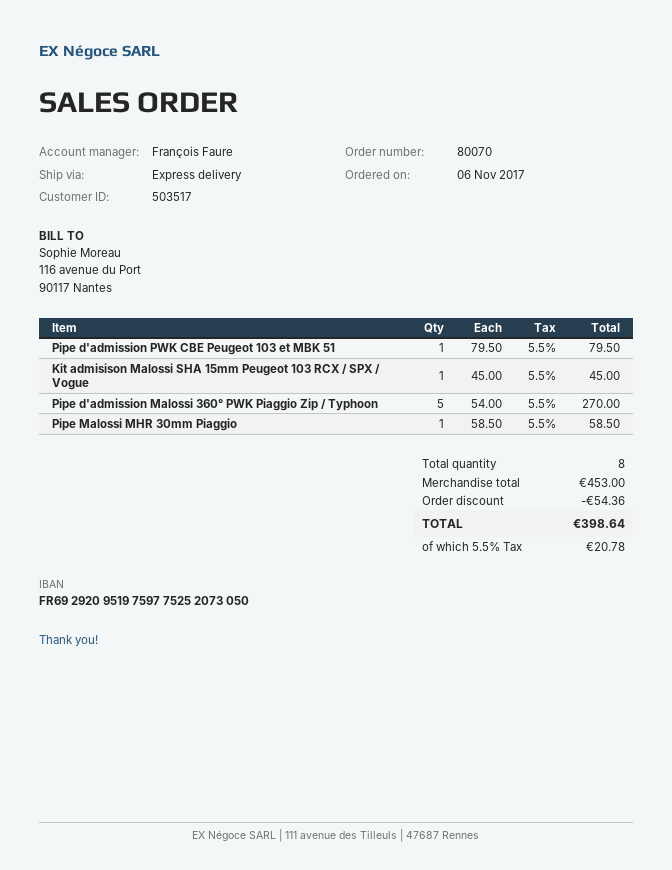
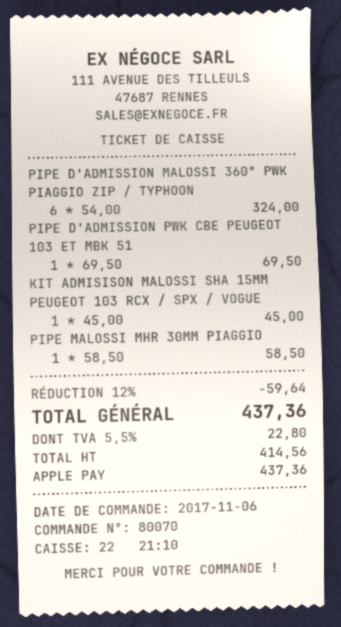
Pipe d'admission PWK CBE Peugeot 103 et MBK 51: 1 x 79.50 = 79.50 -> 1 x 69.50 = 69.50
Pipe d'admission Malossi 360° PWK Piaggio Zip / Typhoon: 5 x 54.00 = 270.00 -> 6 x 54.00 = 324.00
discount: 54.36 -> 59.64
tax: 5.5% = 20.78 -> 5.5% = 22.80
total: 398.64 -> 437.36

